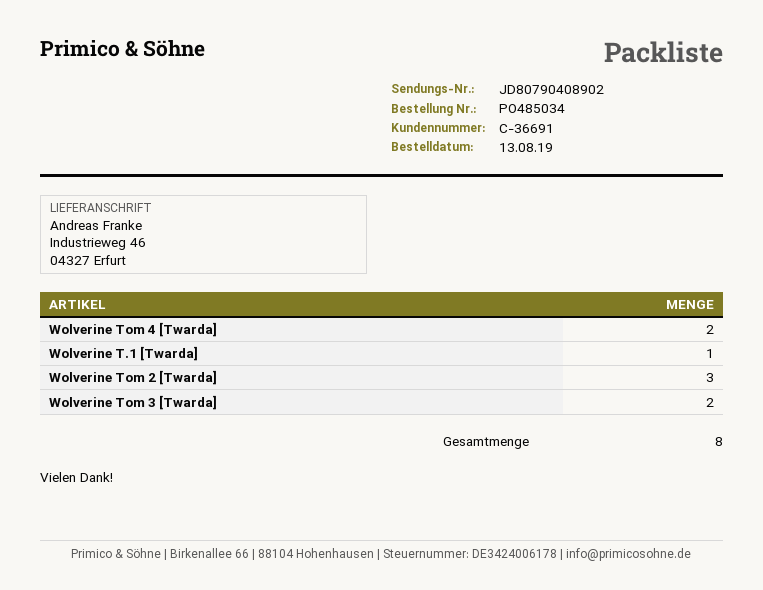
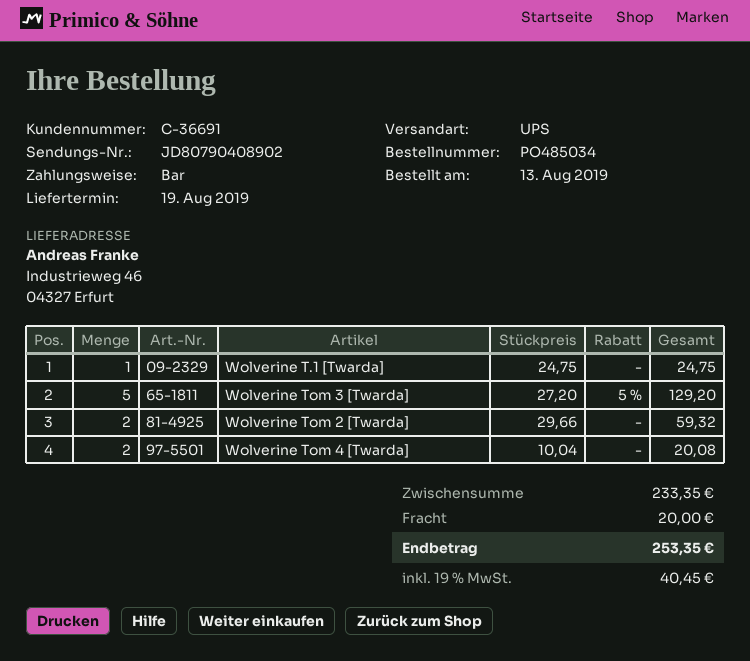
Wolverine Tom 2 [Twarda]: 3 -> 2
Wolverine Tom 3 [Twarda]: 2 -> 5

